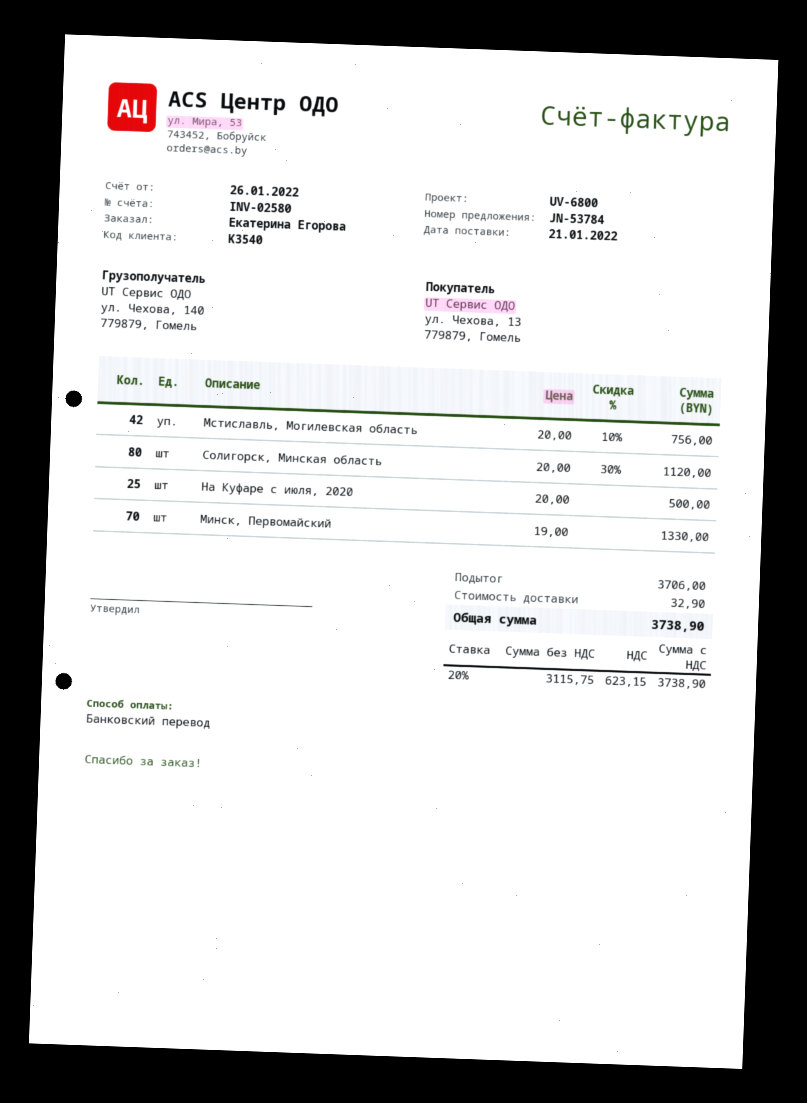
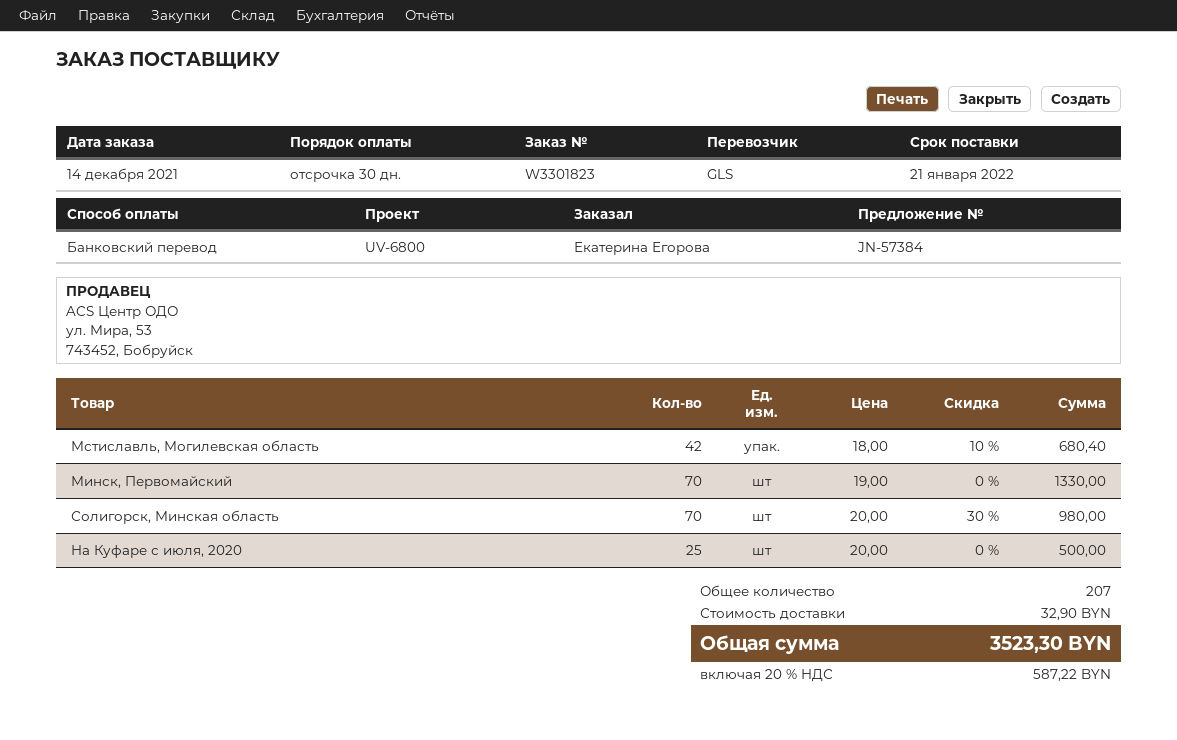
quote number: JN-53784 -> JN-57384
Мстиславль, Могилевская область: 42 x 20.00 - 10% = 756.00 -> 42 x 18.00 - 10% = 680.40
Солигорск, Минская область: 80 x 20.00 - 30% = 1120.00 -> 70 x 20.00 - 30% = 980.00
tax: 20% = 623.15 -> 20% = 587.22
total: 3738.90 -> 3523.30

